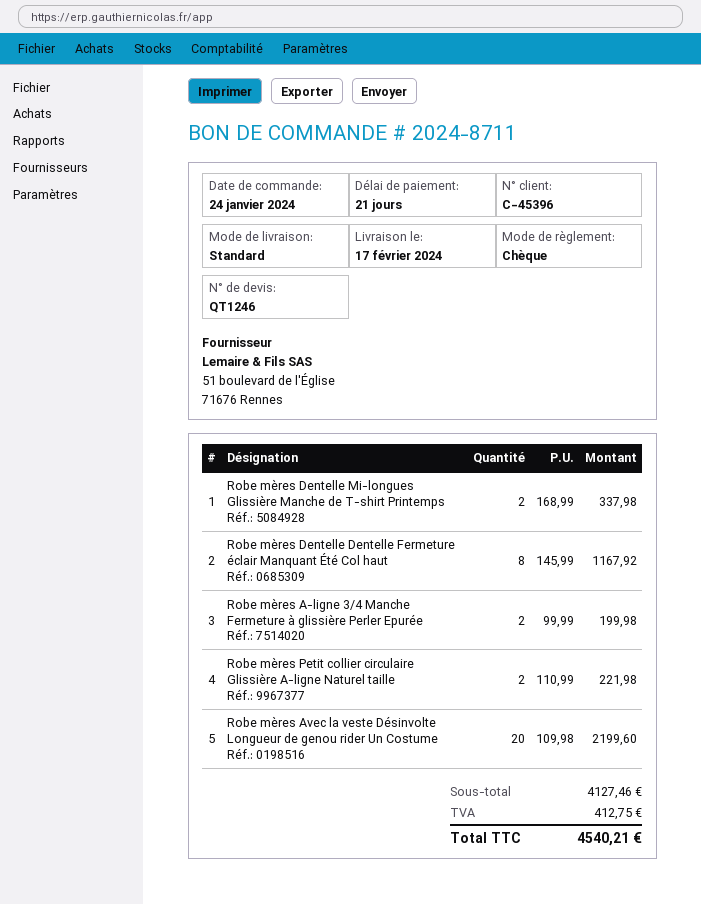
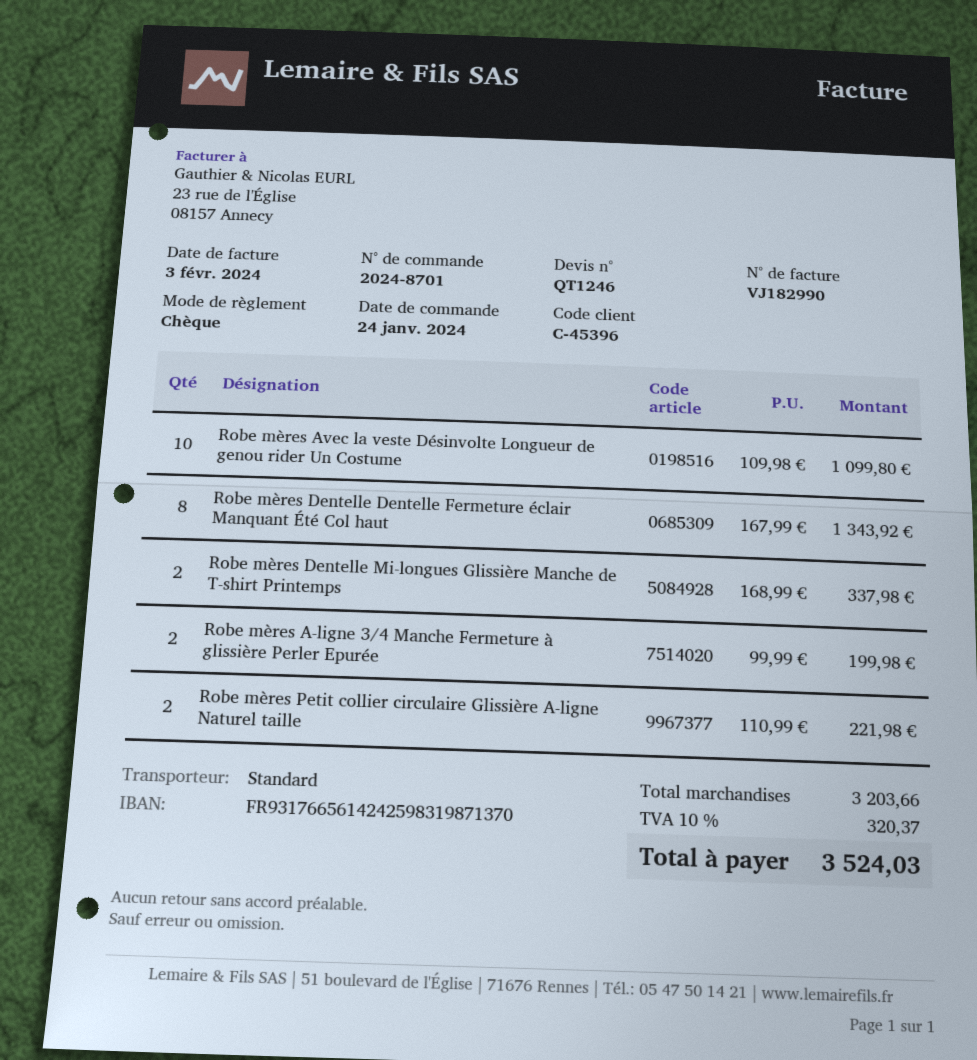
order number: 2024-8711 -> 2024-8701
Robe mères Dentelle Dentelle Fermeture éclair Manquant Été Col haut: 8 x 145.99 = 1167.92 -> 8 x 167.99 = 1343.92
Robe mères Avec la veste Désinvolte Longueur de genou rider Un Costume: 20 x 109.98 = 2199.60 -> 10 x 109.98 = 1099.80
subtotal: 4127.46 -> 3203.66
tax: 412.75 -> 320.37
total: 4540.21 -> 3524.03

